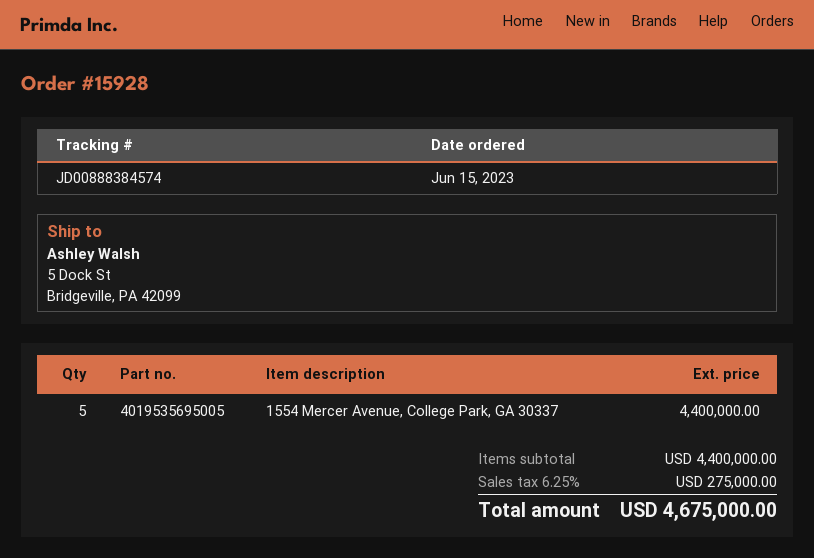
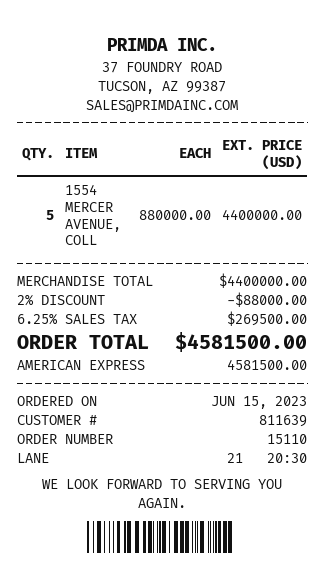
order number: 15928 -> 15110
discount: none -> 2% = 88000.00
tax: 6.25% = 275000.00 -> 6.25% = 269500.00
total: 4675000.00 -> 4581500.00

